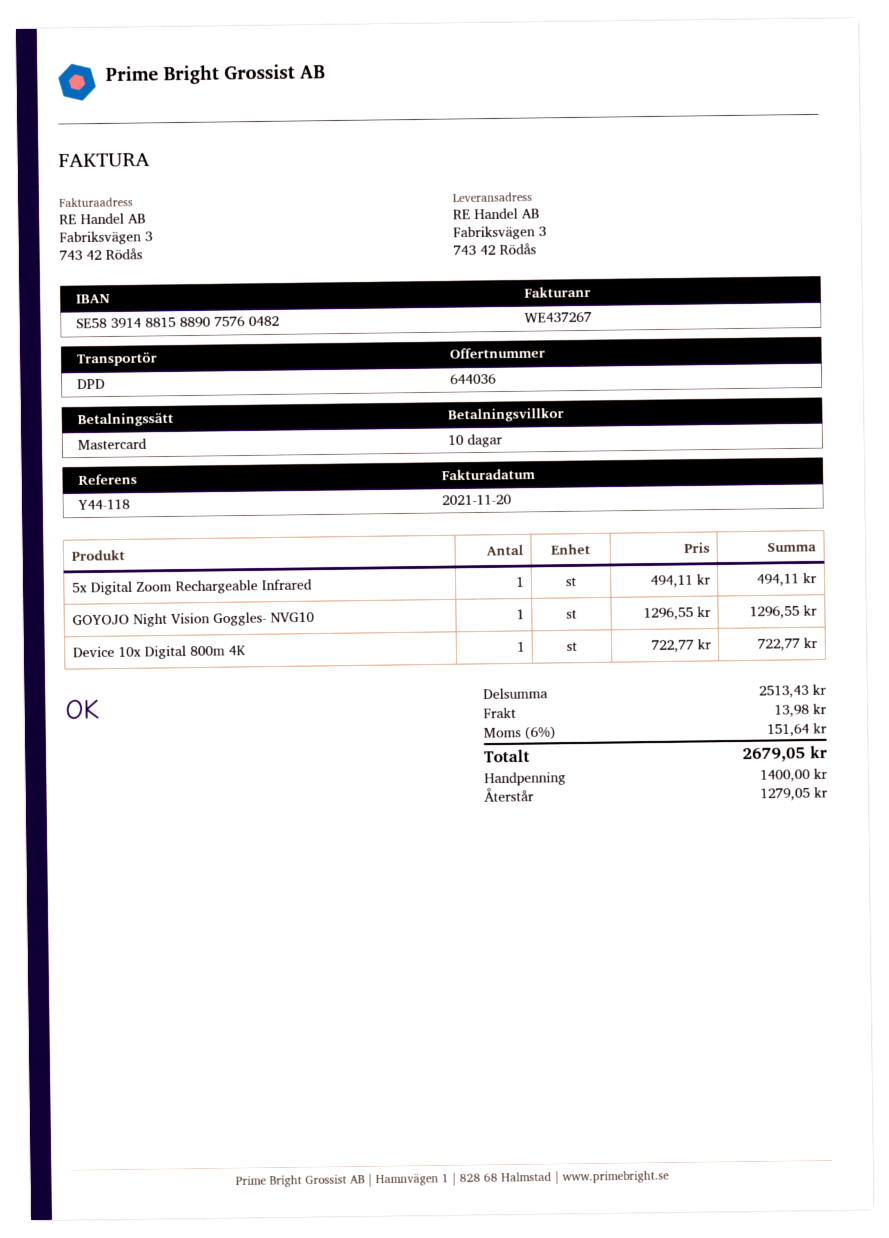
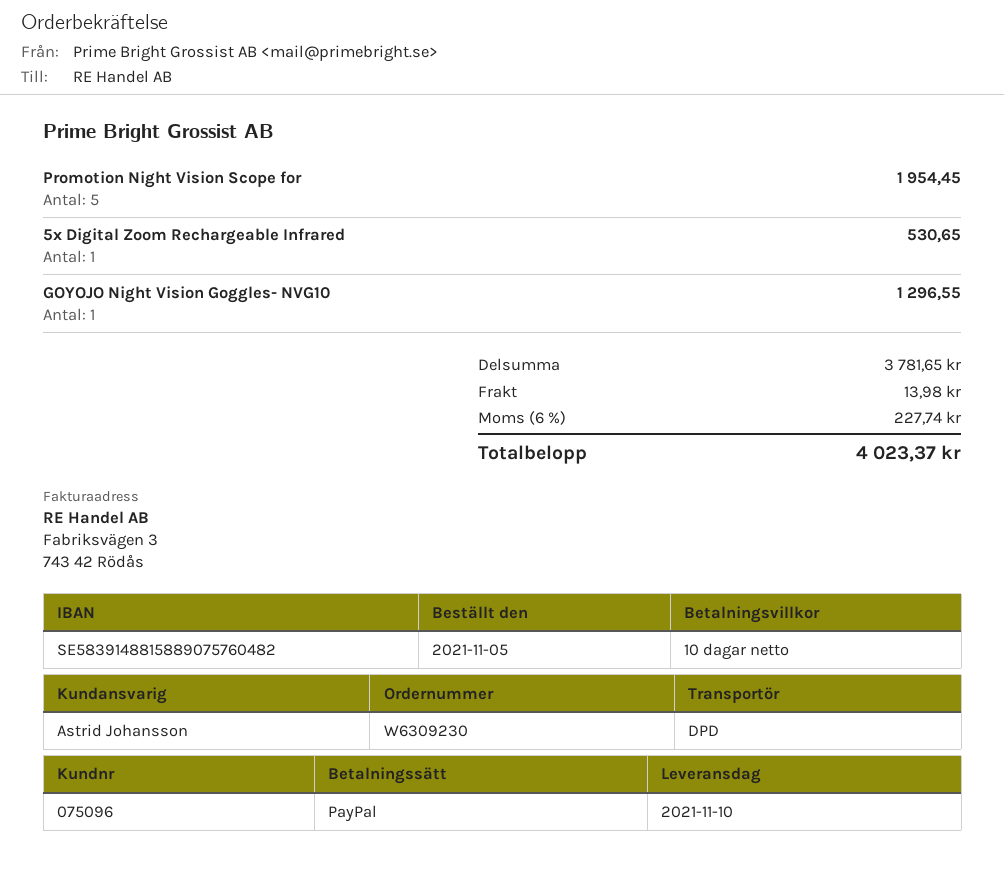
payment method: Mastercard -> PayPal
5x Digital Zoom Rechargeable Infrared: 1 for 494.11 -> 1 for 530.65
Device 10x Digital 800m 4K: 1 for 722.77 -> none
Promotion Night Vision Scope for: none -> 5 for 1954.45
subtotal: 2513.43 -> 3781.65
tax: 6% = 151.64 -> 6% = 227.74
total: 2679.05 -> 4023.37

